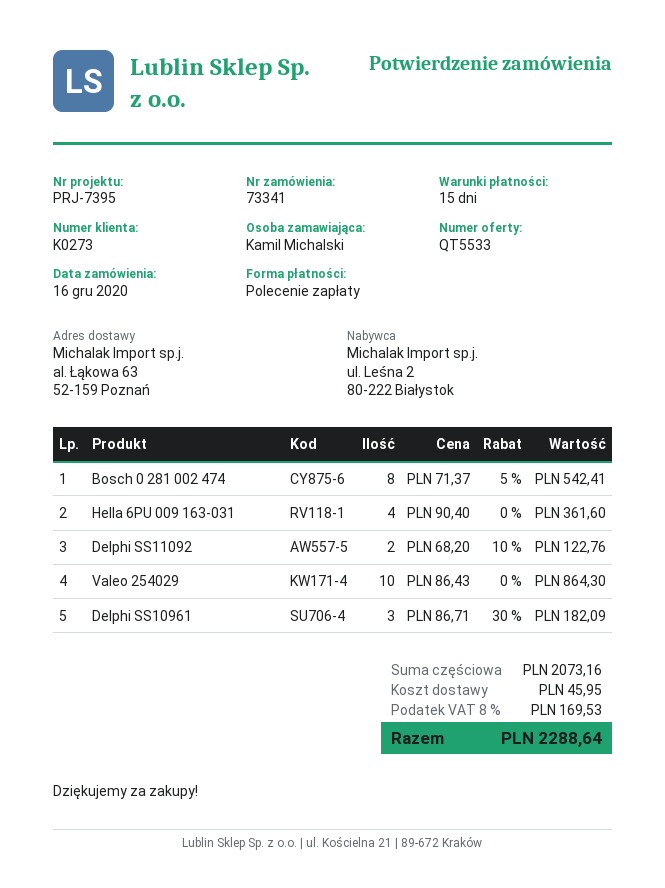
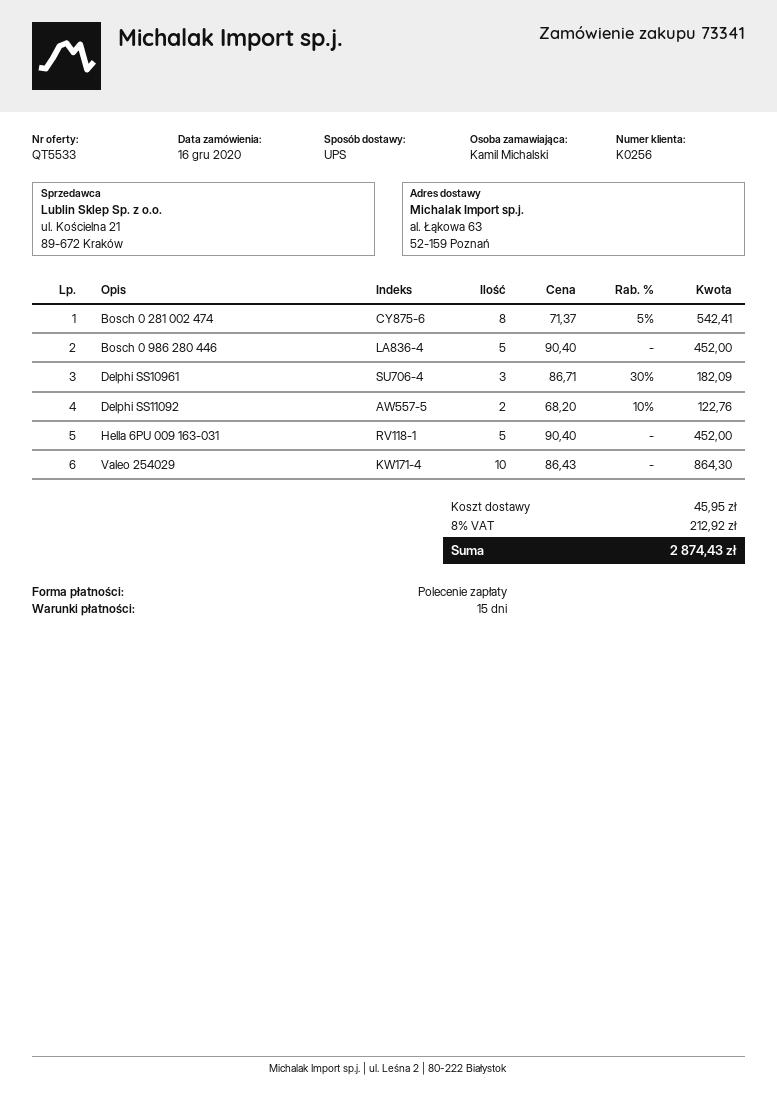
customer number: K0273 -> K0256
Hella 6PU 009 163-031: 4 x 90.40 = 361.60 -> 5 x 90.40 = 452.00
Bosch 0 986 280 446: none -> 5 x 90.40 = 452.00
tax: 8% = 169.53 -> 8% = 212.92
total: 2288.64 -> 2874.43

